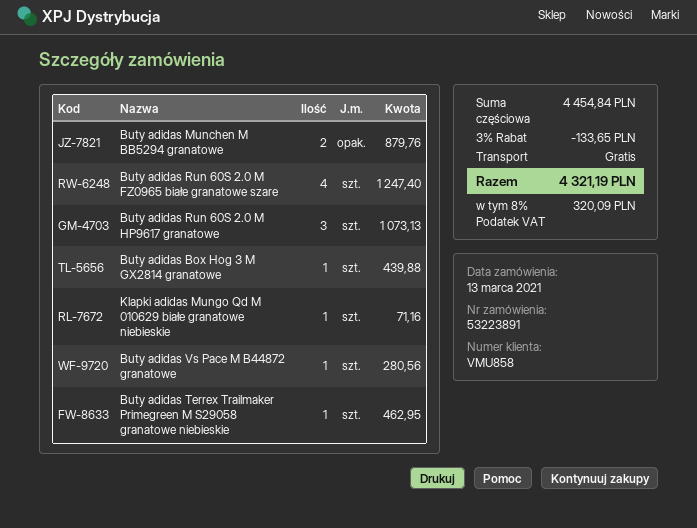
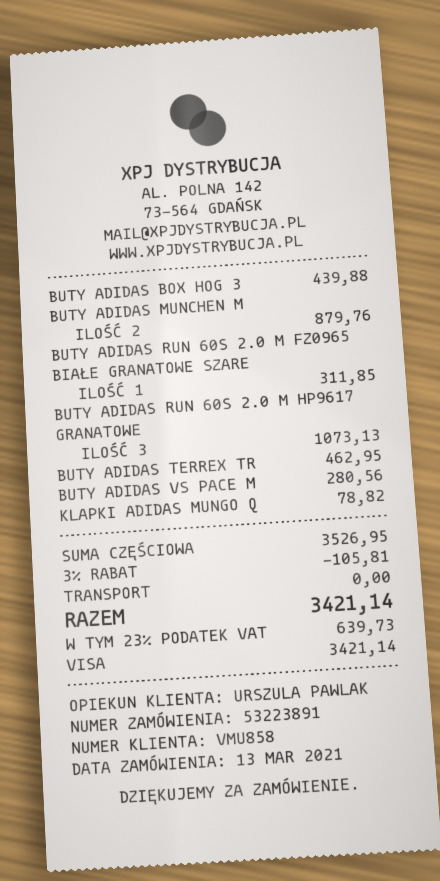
Buty adidas Run 60S 2.0 M FZ0965 białe granatowe szare: 4 for 1247.40 -> 1 for 311.85
Klapki adidas Mungo Qd M 010629 białe granatowe niebieskie: 1 for 71.16 -> 1 for 78.82
subtotal: 4454.84 -> 3526.95
discount: 3% = 133.65 -> 3% = 105.81
tax: 8% = 320.09 -> 23% = 639.73
total: 4321.19 -> 3421.14

